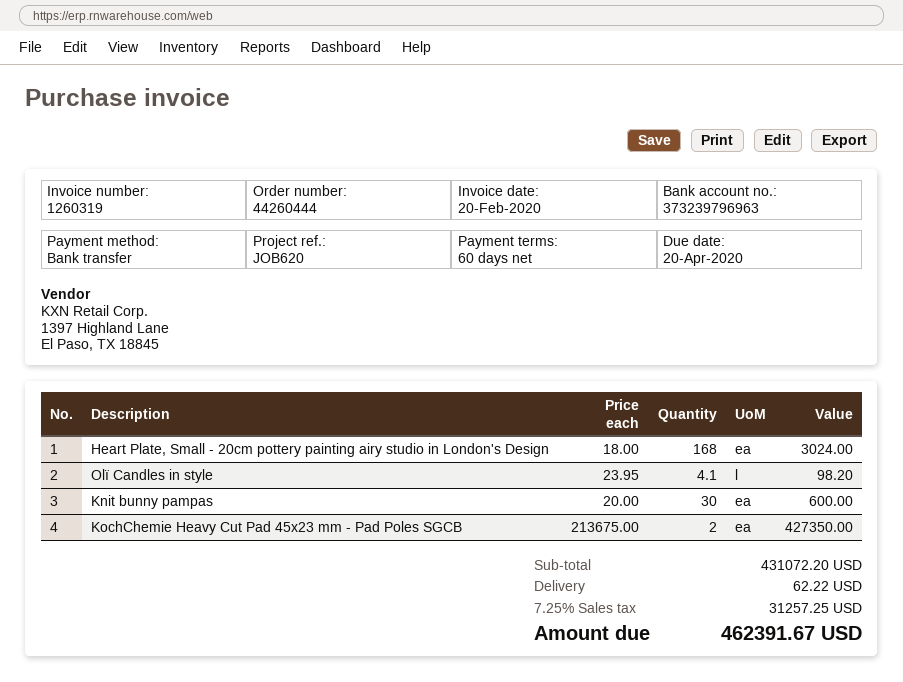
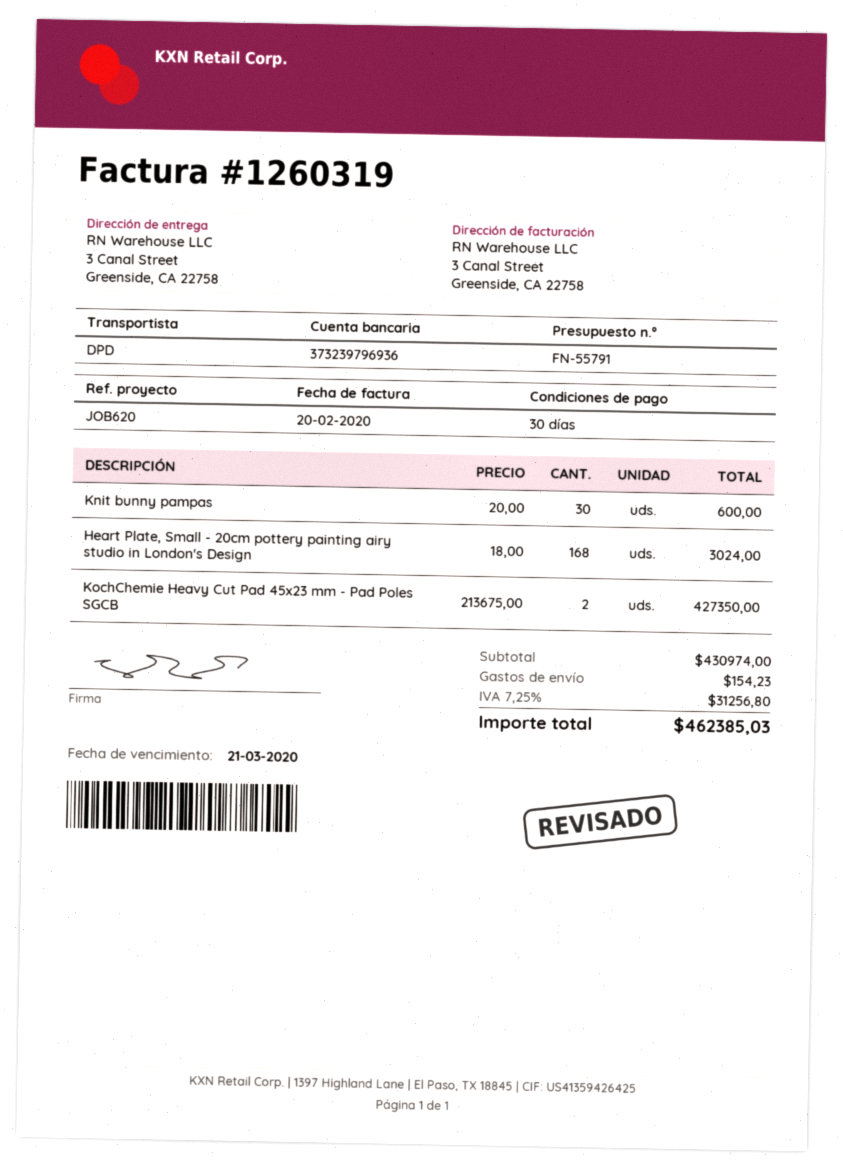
payment terms: 60 days -> 30 days
due date: 2020-04-20 -> 2020-03-21
bank account: 373239796963 -> 373239796936
Olï Candles in style: 4.1 x 23.95 = 98.20 -> none
subtotal: 431072.20 -> 430974.00
shipping: 62.22 -> 154.23
tax: 7.25% = 31257.25 -> 7.25% = 31256.80
total: 462391.67 -> 462385.03

